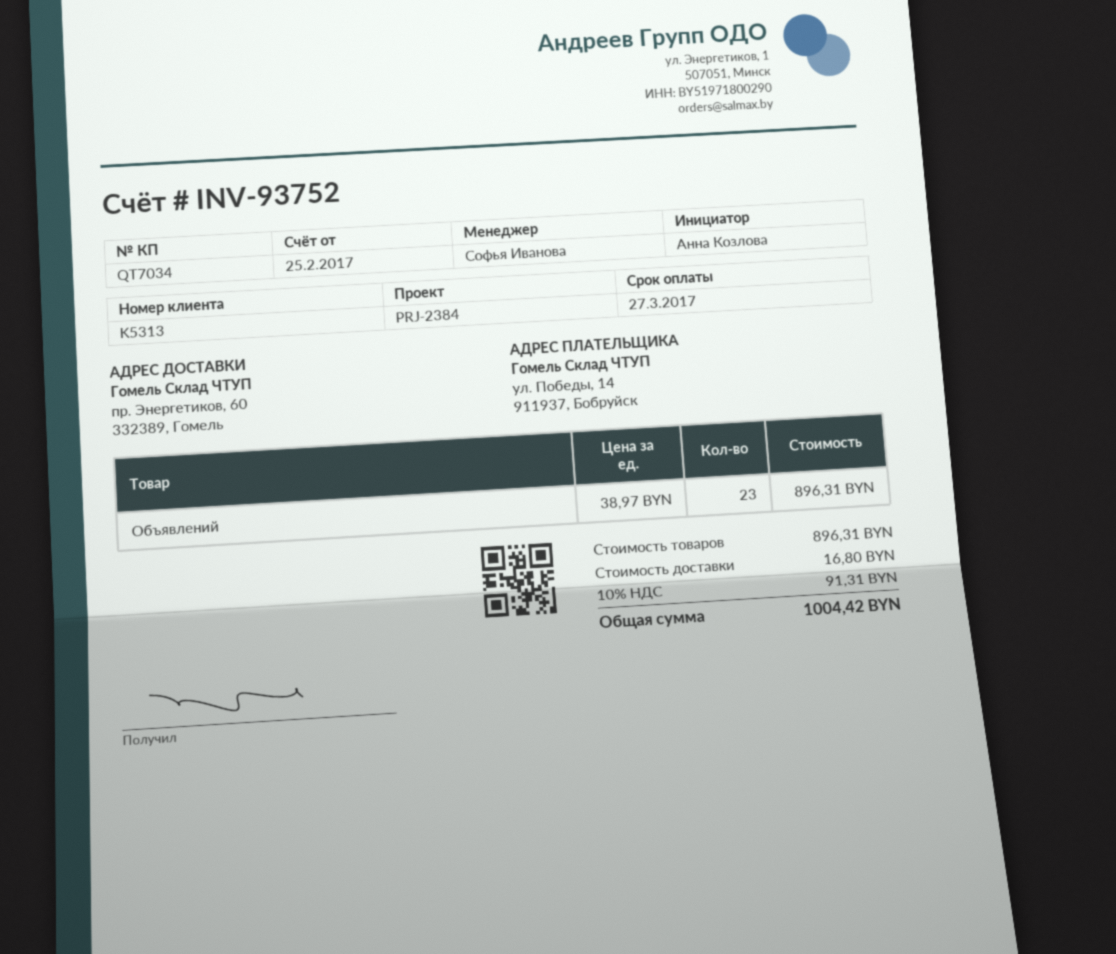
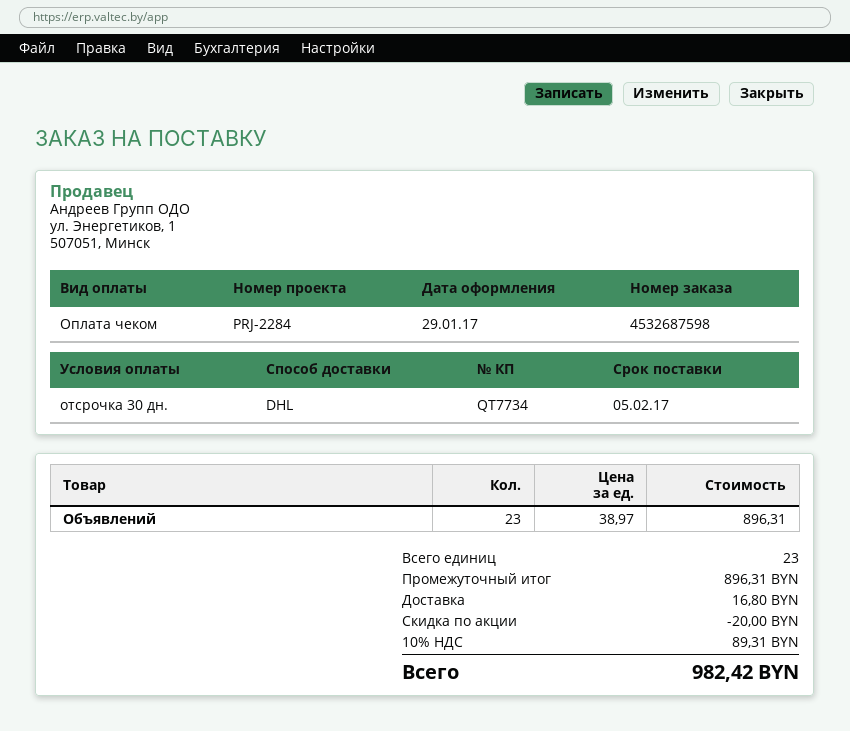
quote number: QT7034 -> QT7734
reference: PRJ-2384 -> PRJ-2284
discount: none -> 20.00
tax: 10% = 91.31 -> 10% = 89.31
total: 1004.42 -> 982.42

